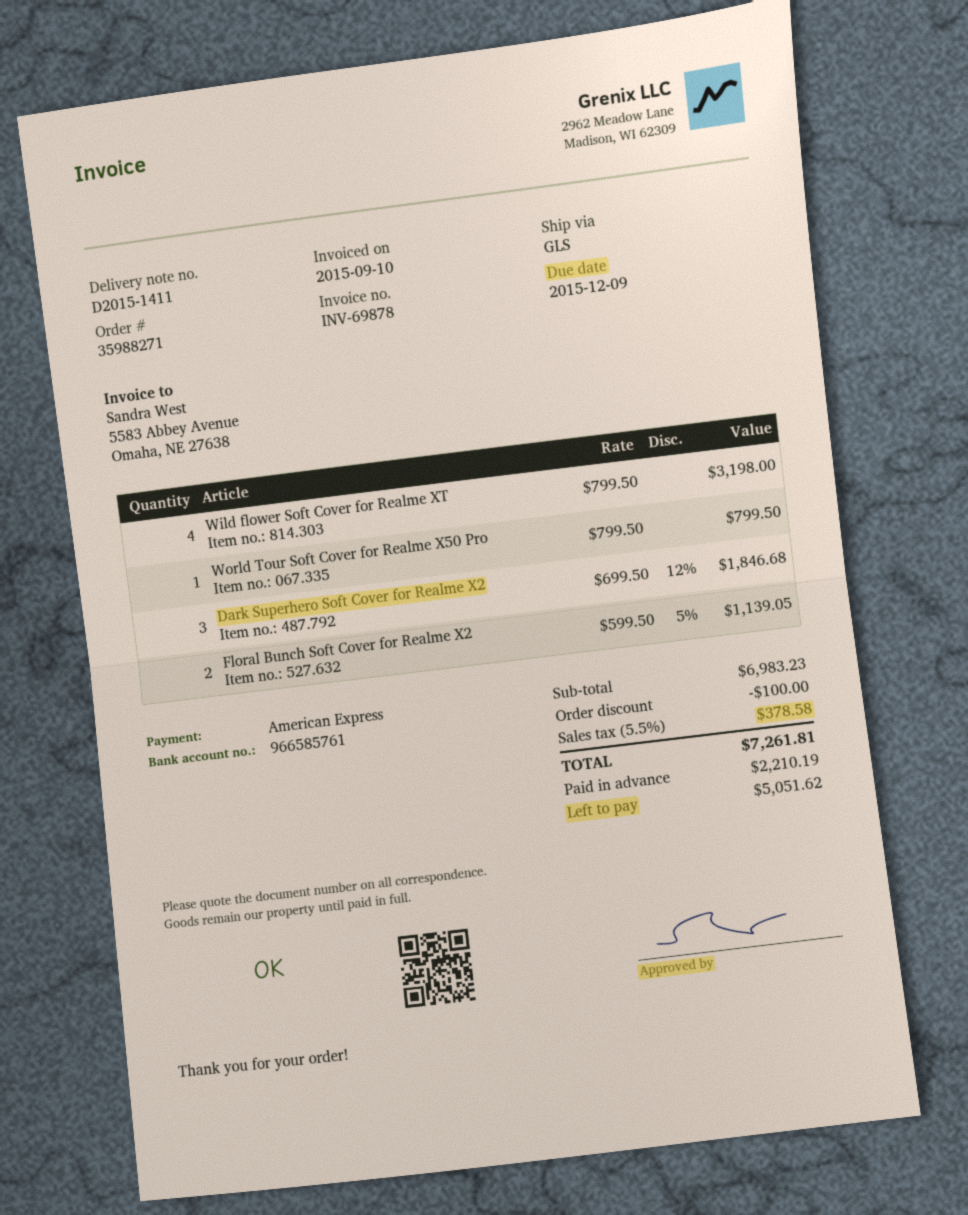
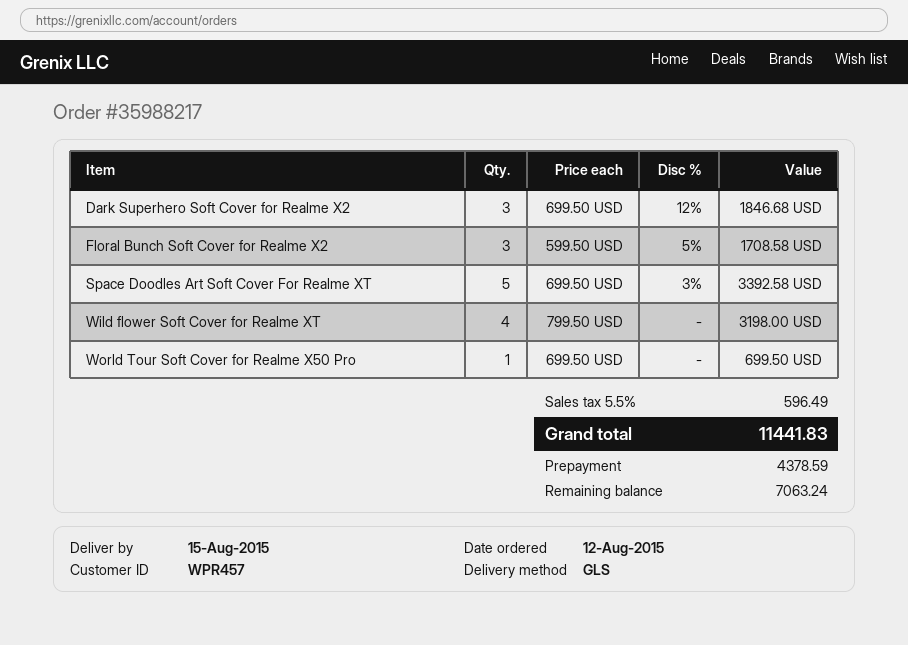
order number: 35988271 -> 35988217
World Tour Soft Cover for Realme X50 Pro: 1 x 799.50 = 799.50 -> 1 x 699.50 = 699.50
Floral Bunch Soft Cover for Realme X2: 2 x 599.50 - 5% = 1139.05 -> 3 x 599.50 - 5% = 1708.58
Space Doodles Art Soft Cover For Realme XT: none -> 5 x 699.50 - 3% = 3392.58
discount: 100.00 -> none
tax: 5.5% = 378.58 -> 5.5% = 596.49
total: 7261.81 -> 11441.83
deposit: 2210.19 -> 4378.59
balance: 5051.62 -> 7063.24

